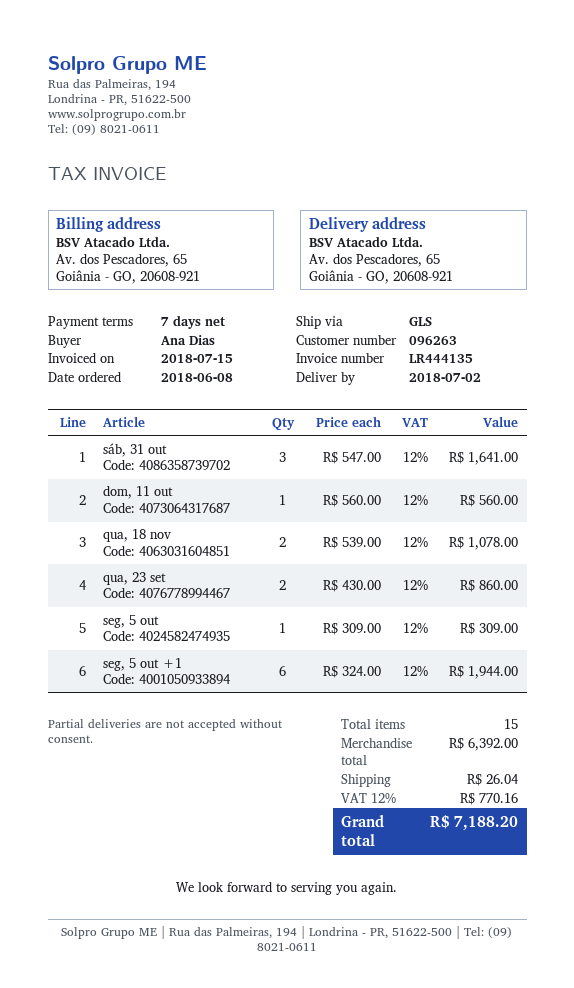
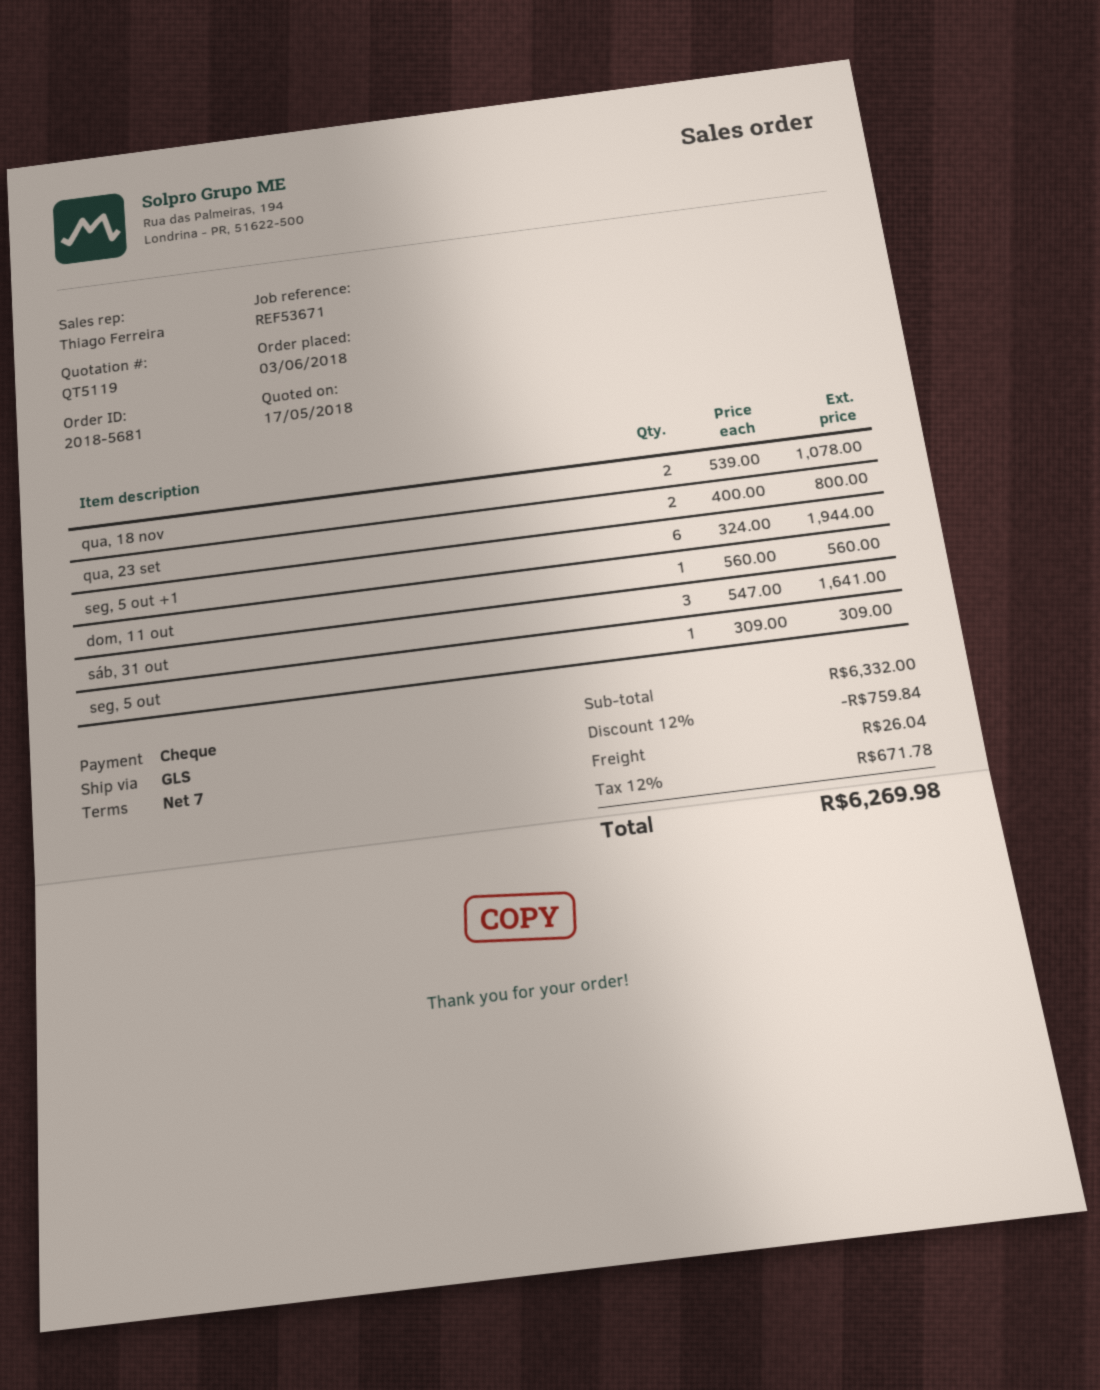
order date: 2018-06-08 -> 2018-06-03
qua, 23 set: 2 x 430.00 = 860.00 -> 2 x 400.00 = 800.00
subtotal: 6392.00 -> 6332.00
discount: none -> 12% = 759.84
tax: 12% = 770.16 -> 12% = 671.78
total: 7188.20 -> 6269.98

